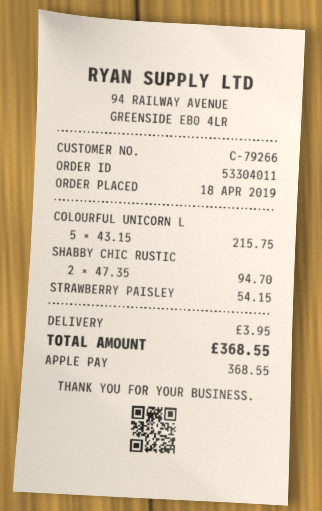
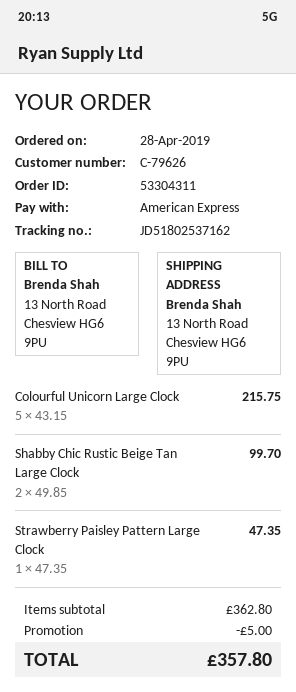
order number: 53304011 -> 53304311
order date: 2019-04-18 -> 2019-04-28
customer number: C-79266 -> C-79626
payment method: Apple Pay -> American Express
SHABBY CHIC RUSTIC: 2 x 47.35 = 94.70 -> 2 x 49.85 = 99.70
STRAWBERRY PAISLEY: 1 x 54.15 = 54.15 -> 1 x 47.35 = 47.35
discount: none -> 5.00
shipping: 3.95 -> none
total: 368.55 -> 357.80

